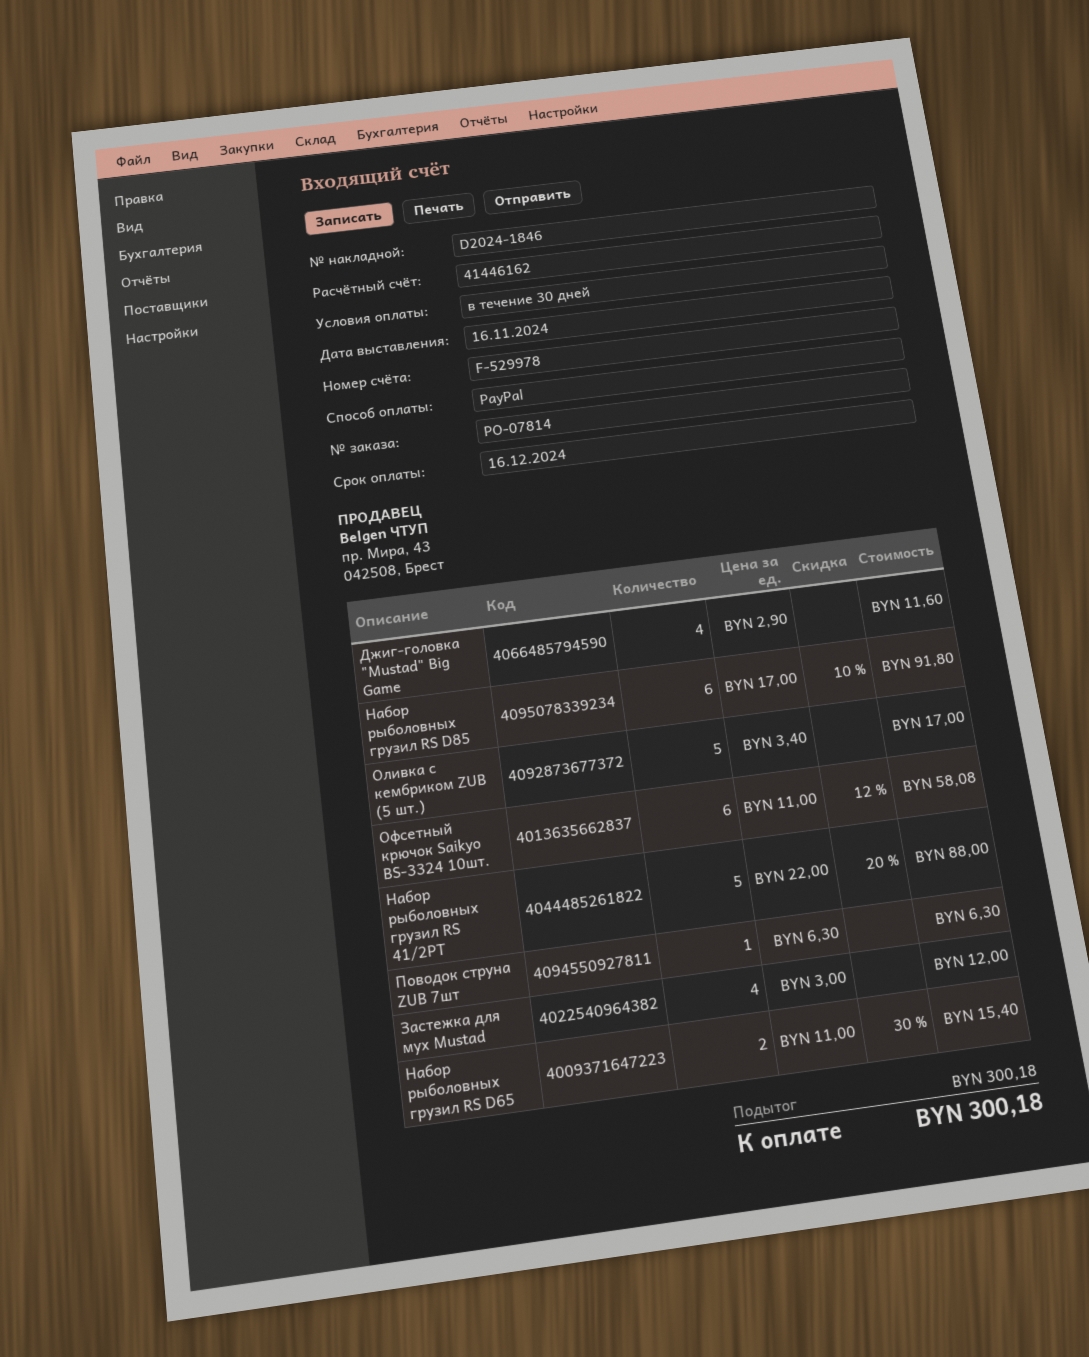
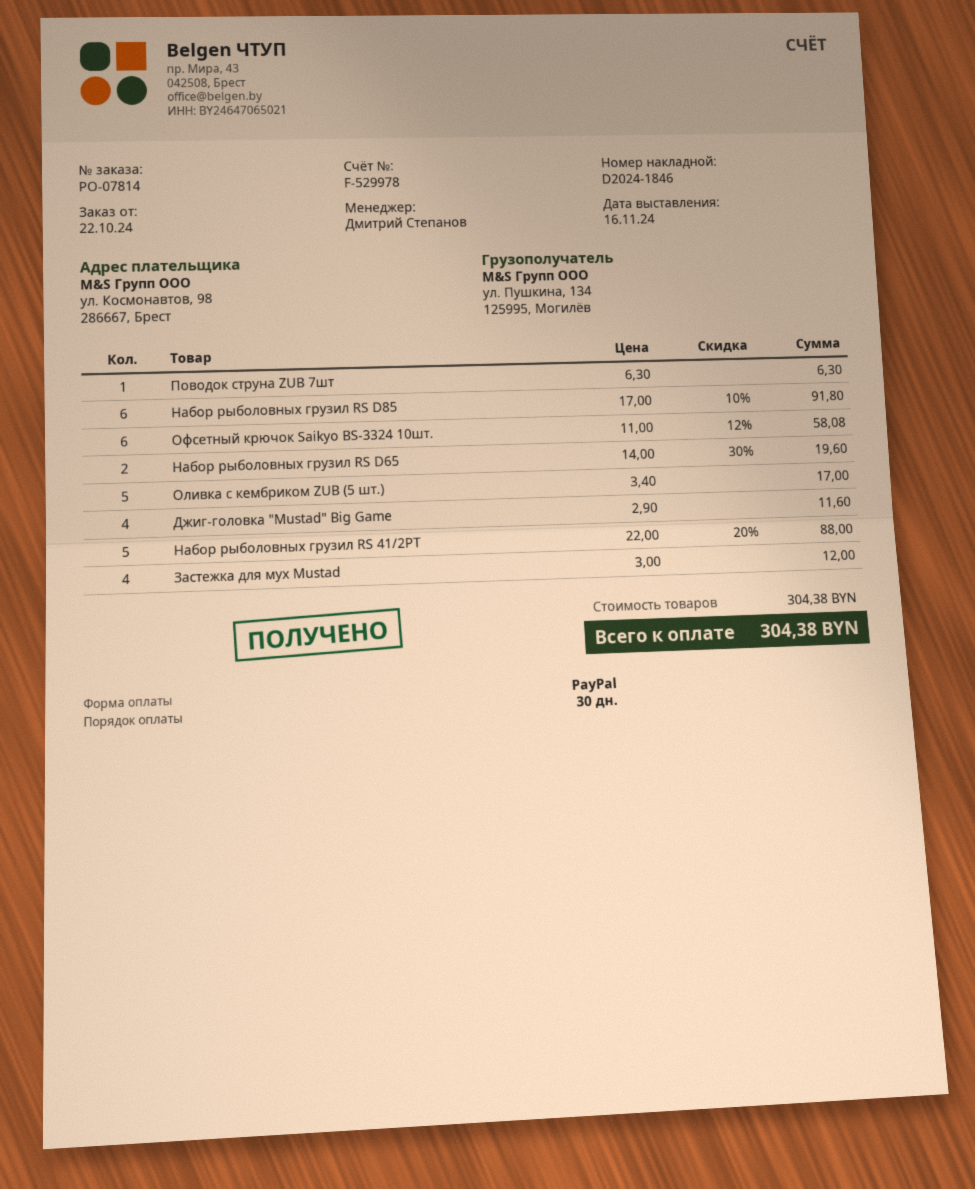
Набор рыболовных грузил RS D65: 2 x 11.00 - 30% = 15.40 -> 2 x 14.00 - 30% = 19.60
subtotal: 300.18 -> 304.38
total: 300.18 -> 304.38

